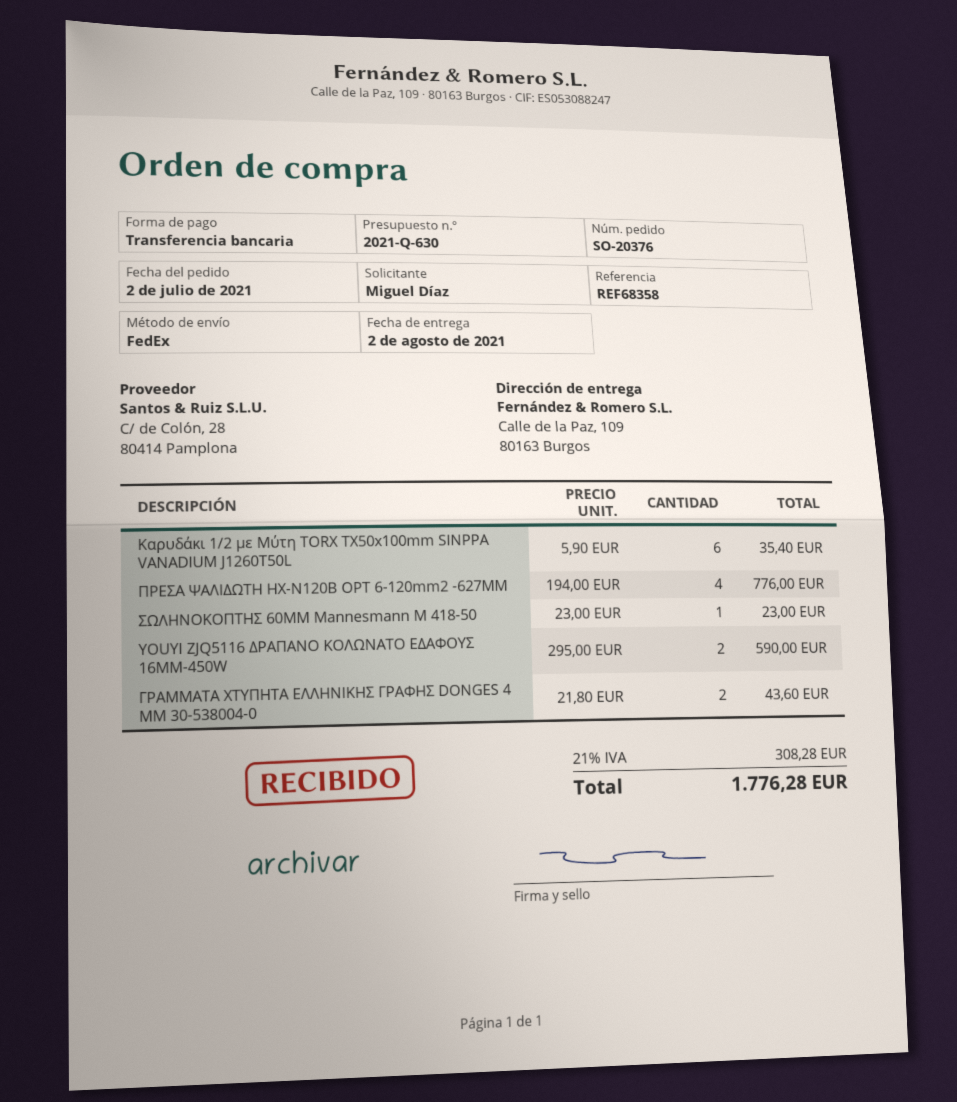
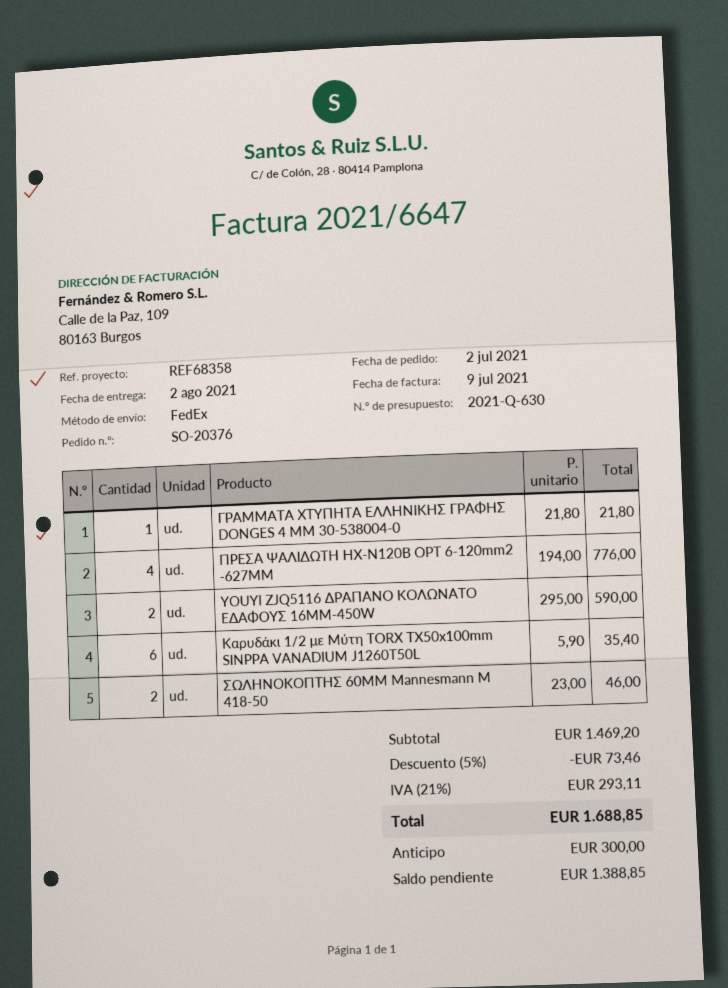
ΣΩΛΗΝΟΚΟΠΤΗΣ 60ΜΜ Mannesmann M 418-50: 1 x 23.00 = 23.00 -> 2 x 23.00 = 46.00
ΓΡΑΜΜΑΤΑ ΧΤΥΠΗΤΑ ΕΛΛΗΝΙΚΗΣ ΓΡΑΦΗΣ DONGES 4 MM 30-538004-0: 2 x 21.80 = 43.60 -> 1 x 21.80 = 21.80
discount: none -> 5% = 73.46
tax: 21% = 308.28 -> 21% = 293.11
total: 1776.28 -> 1688.85

